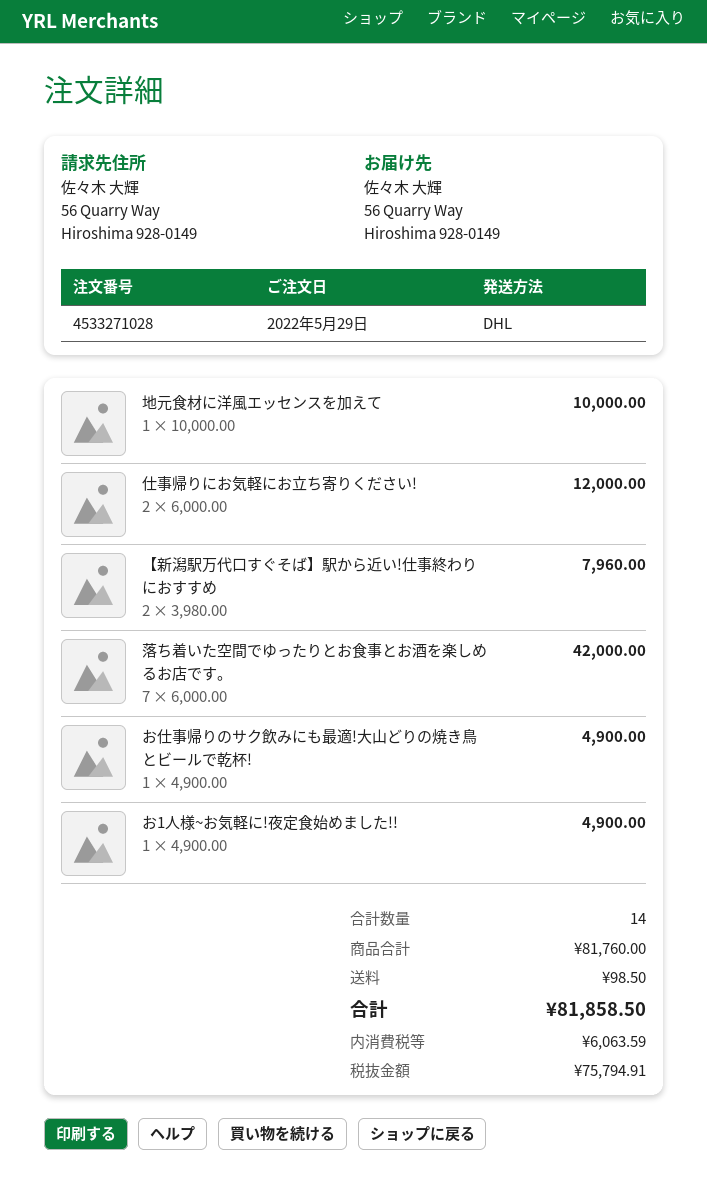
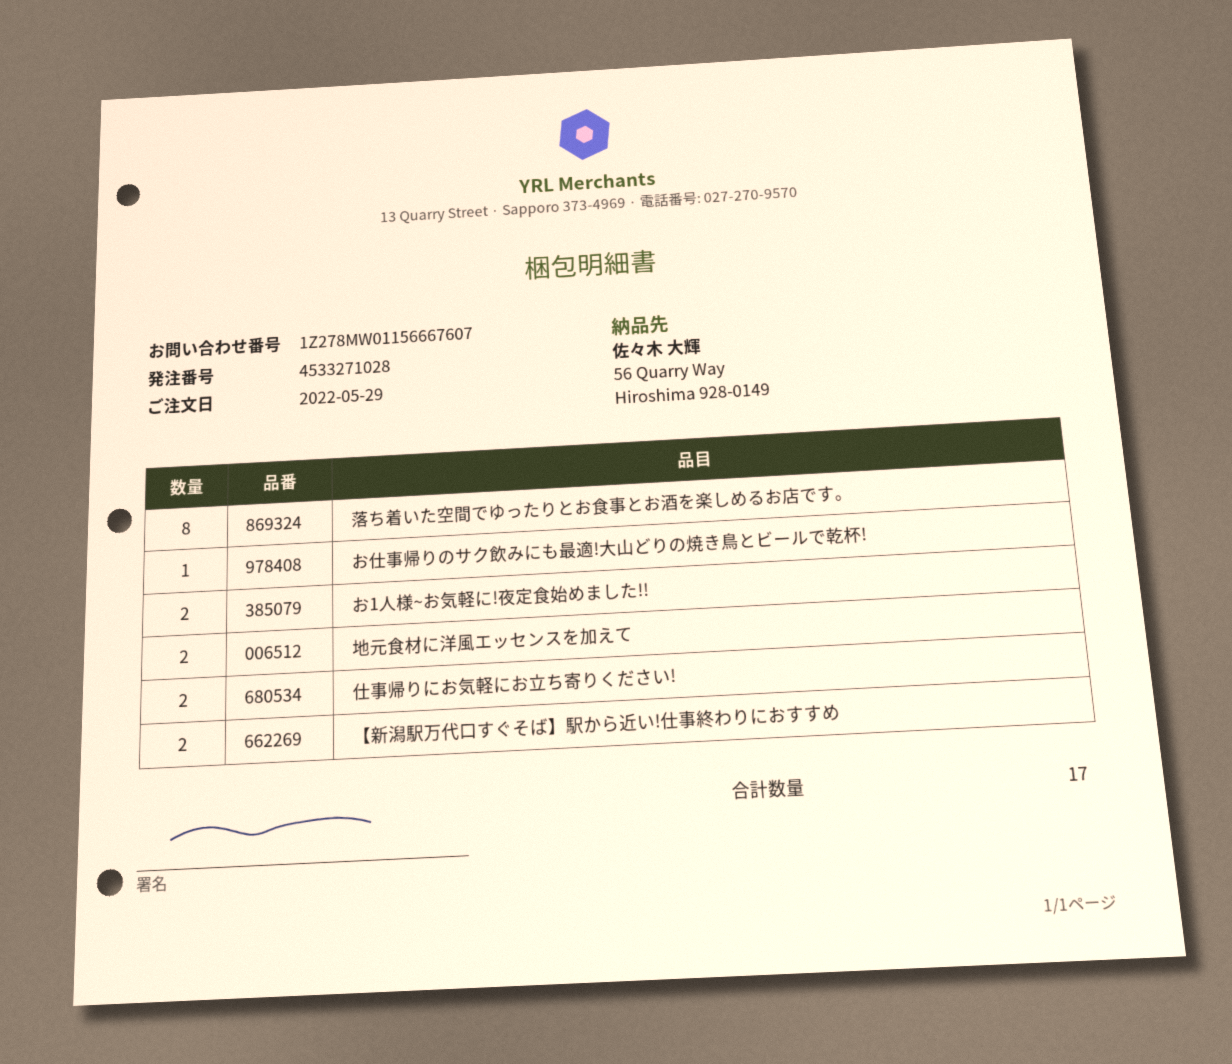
地元食材に洋風エッセンスを加えて: 1 -> 2
落ち着いた空間でゆったりとお食事とお酒を楽しめるお店です。: 7 -> 8
お1人様~お気軽に!夜定食始めました!!: 1 -> 2
total quantity: 14 -> 17

